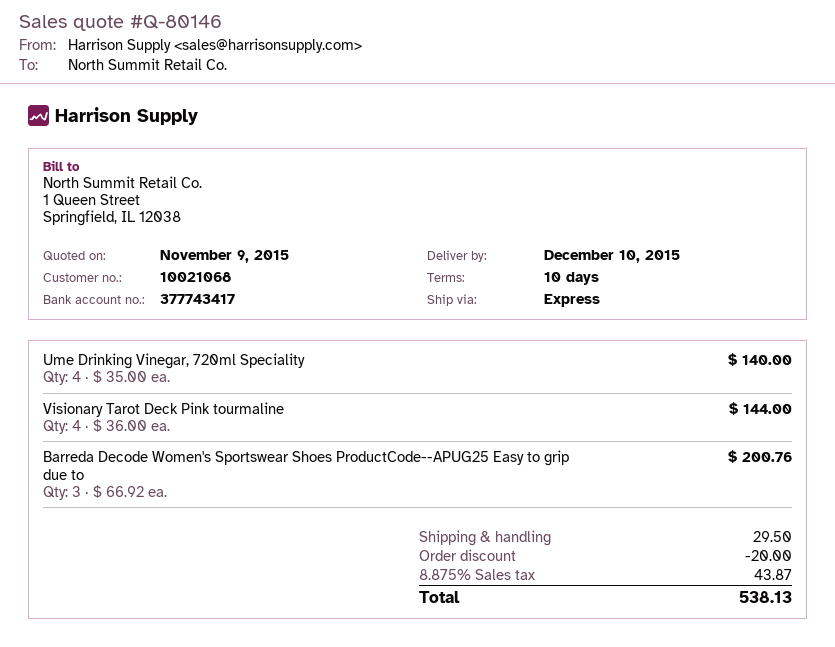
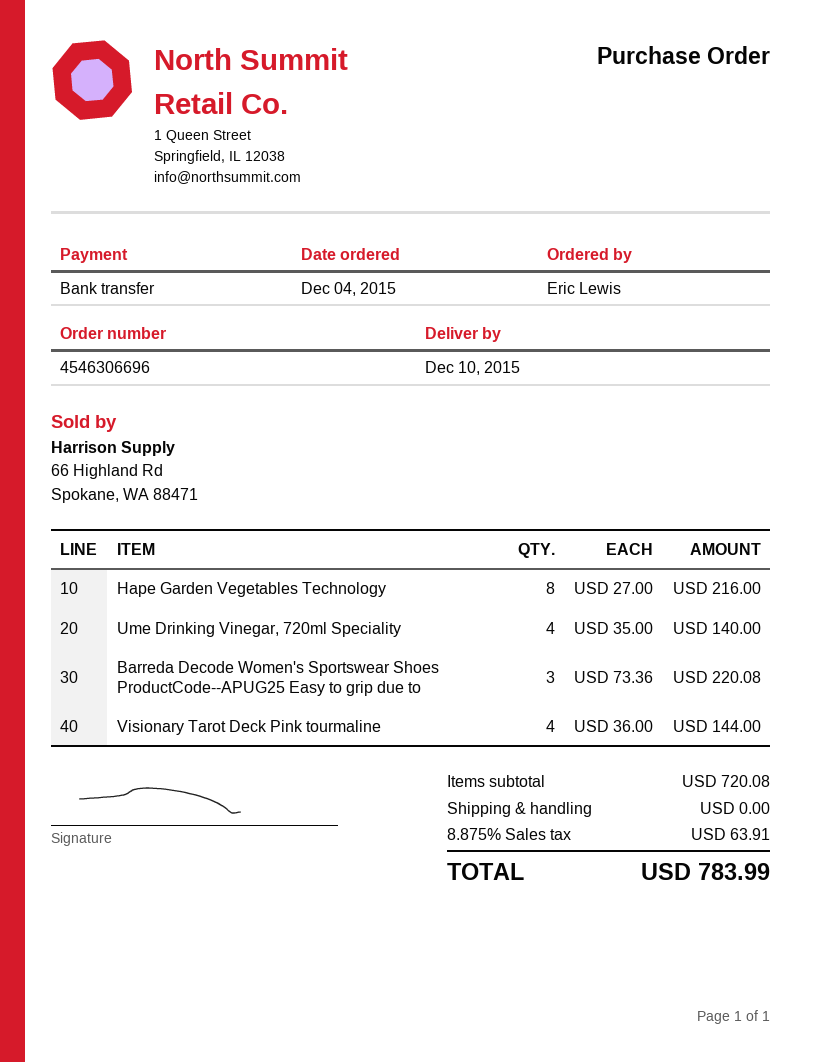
Barreda Decode Women's Sportswear Shoes ProductCode--APUG25 Easy to grip due to: 3 x 66.92 = 200.76 -> 3 x 73.36 = 220.08
Hape Garden Vegetables Technology: none -> 8 x 27.00 = 216.00
discount: 20.00 -> none
shipping: 29.50 -> 0.00
tax: 8.875% = 43.87 -> 8.875% = 63.91
total: 538.13 -> 783.99

